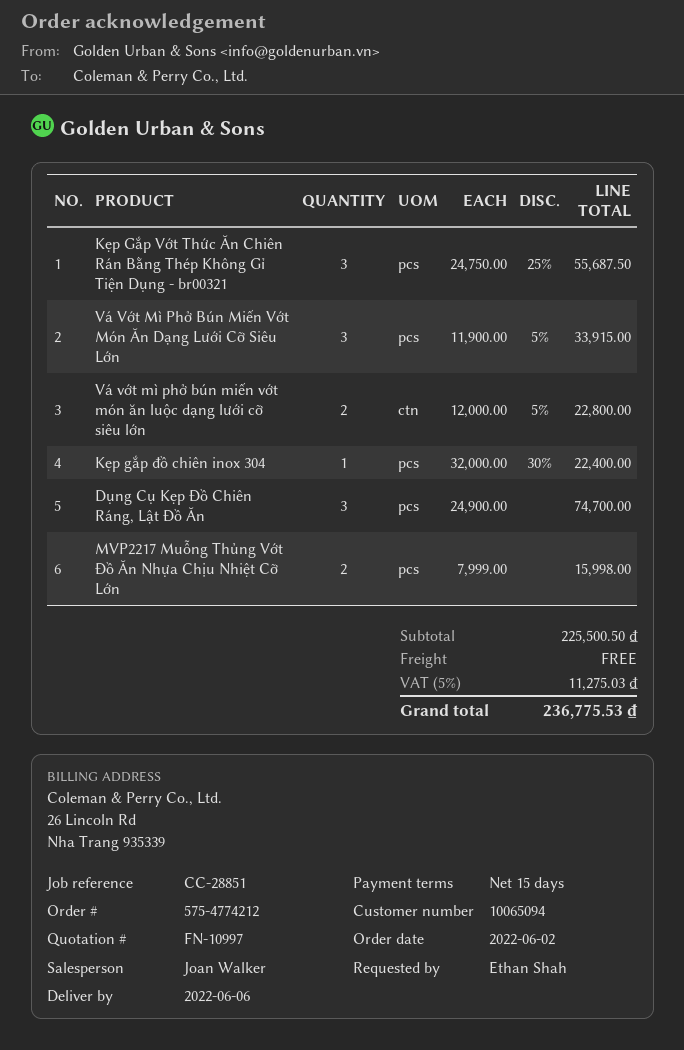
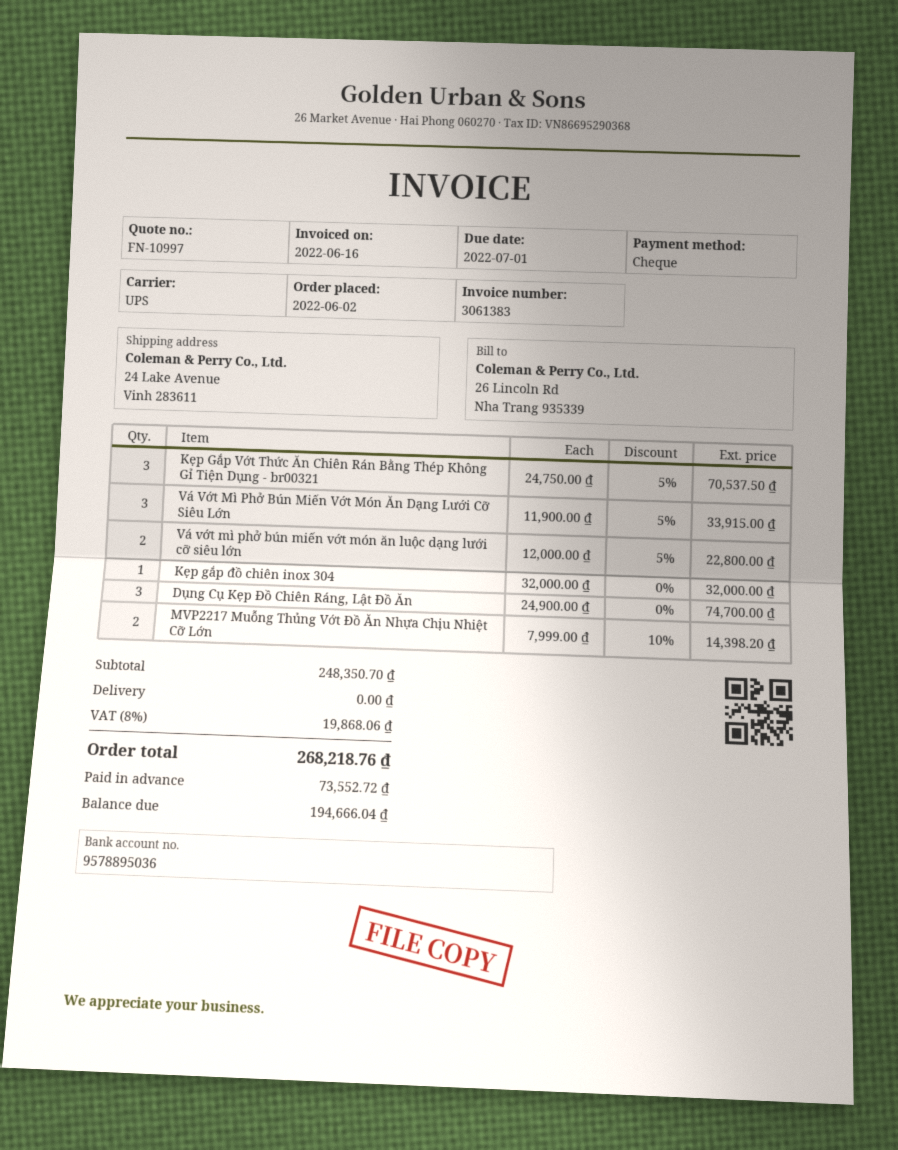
Kẹp Gắp Vớt Thức Ăn Chiên Rán Bằng Thép Không Gỉ Tiện Dụng - br00321: 3 x 24750.00 - 25% = 55687.50 -> 3 x 24750.00 - 5% = 70537.50
Kẹp gắp đồ chiên inox 304: 1 x 32000.00 - 30% = 22400.00 -> 1 x 32000.00 = 32000.00
MVP2217 Muỗng Thủng Vớt Đồ Ăn Nhựa Chịu Nhiệt Cỡ Lớn: 2 x 7999.00 = 15998.00 -> 2 x 7999.00 - 10% = 14398.20
subtotal: 225500.50 -> 248350.70
tax: 5% = 11275.03 -> 8% = 19868.06
total: 236775.53 -> 268218.76

